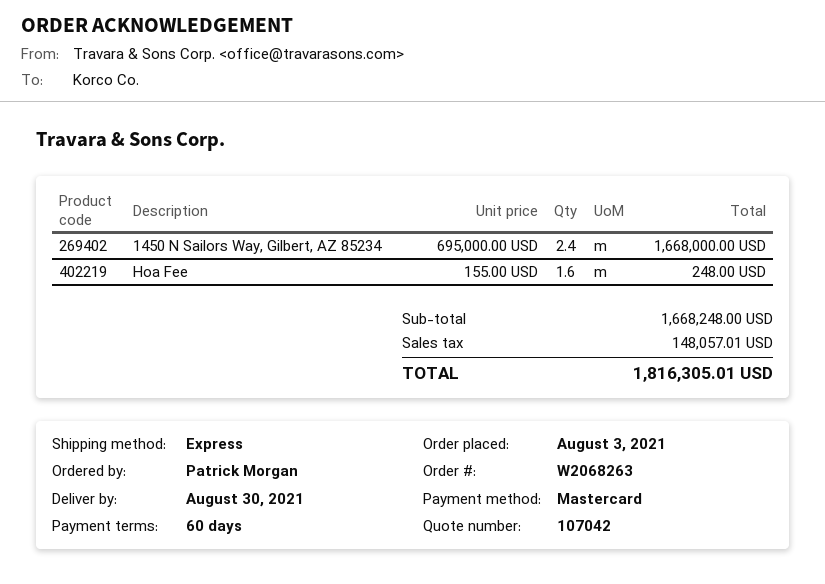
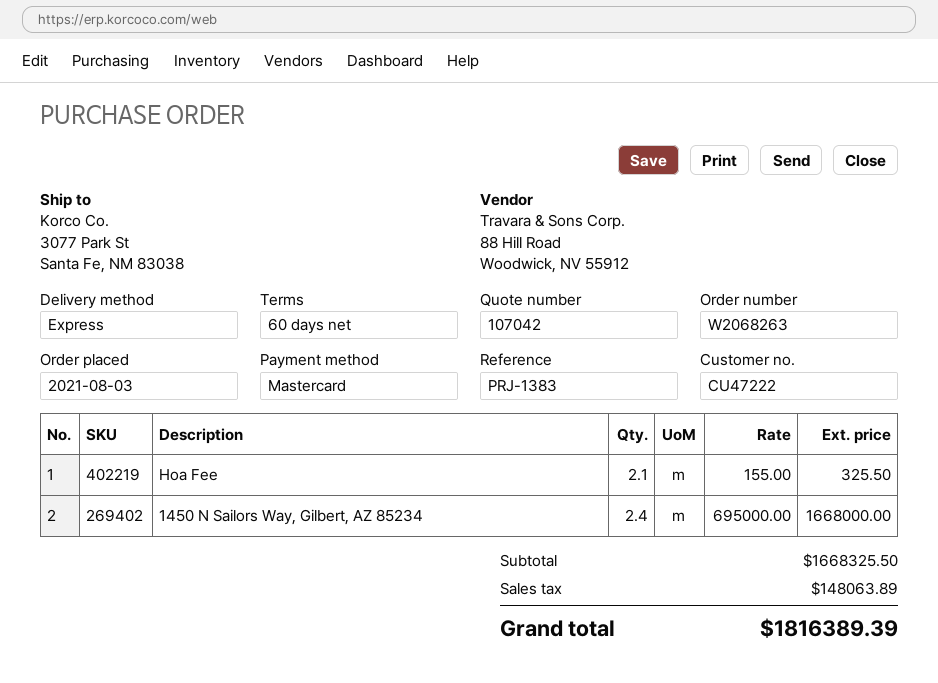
Hoa Fee: 1.6 x 155.00 = 248.00 -> 2.1 x 155.00 = 325.50
subtotal: 1668248.00 -> 1668325.50
tax: 148057.01 -> 148063.89
total: 1816305.01 -> 1816389.39

